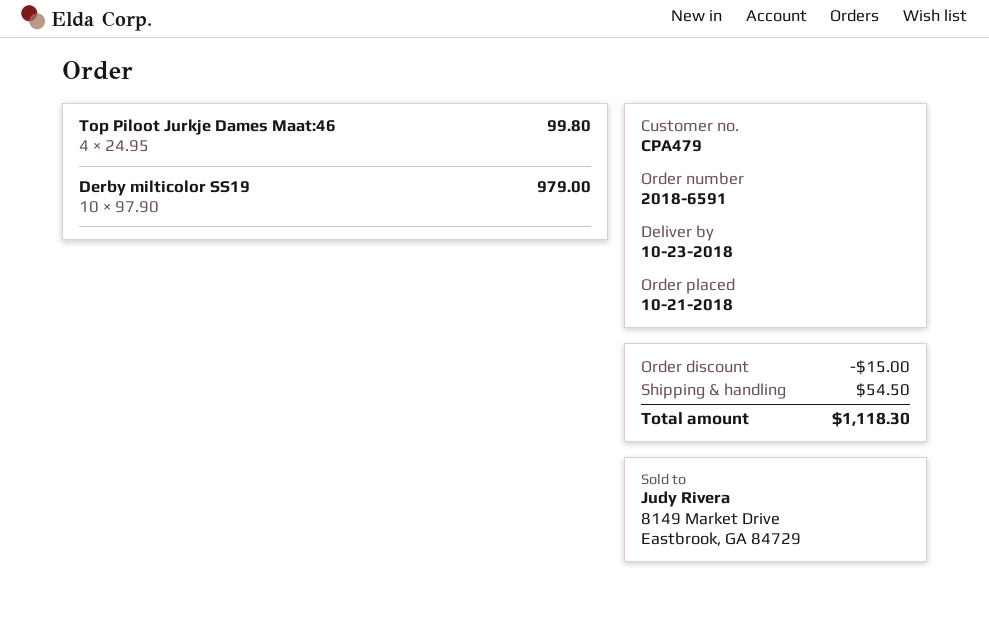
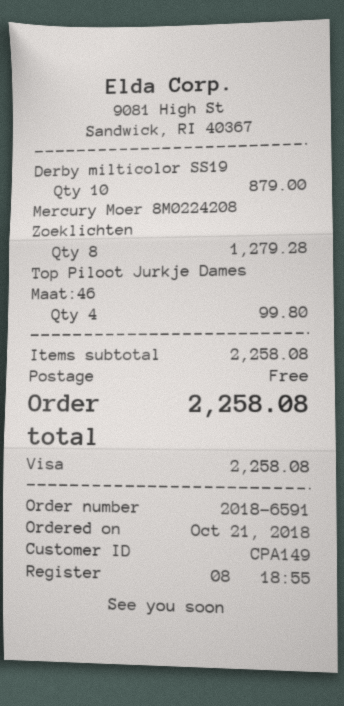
customer number: CPA479 -> CPA149
Derby milticolor SS19: 10 for 979.00 -> 10 for 879.00
Mercury Moer 8M0224208 Zoeklichten: none -> 8 for 1279.28
discount: 15.00 -> none
shipping: 54.50 -> 0.00
total: 1118.30 -> 2258.08

